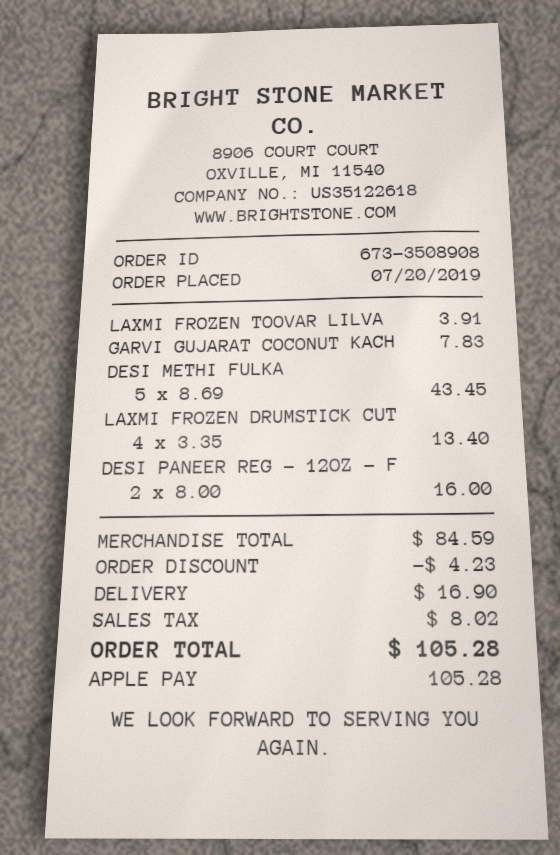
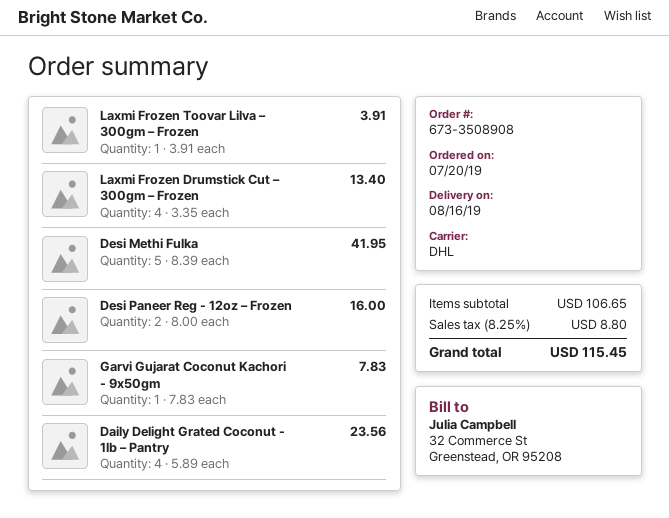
DESI METHI FULKA: 5 x 8.69 = 43.45 -> 5 x 8.39 = 41.95
Daily Delight Grated Coconut - 1lb – Pantry: none -> 4 x 5.89 = 23.56
subtotal: 84.59 -> 106.65
discount: 4.23 -> none
shipping: 16.90 -> none
tax: 8.02 -> 8.80
total: 105.28 -> 115.45

